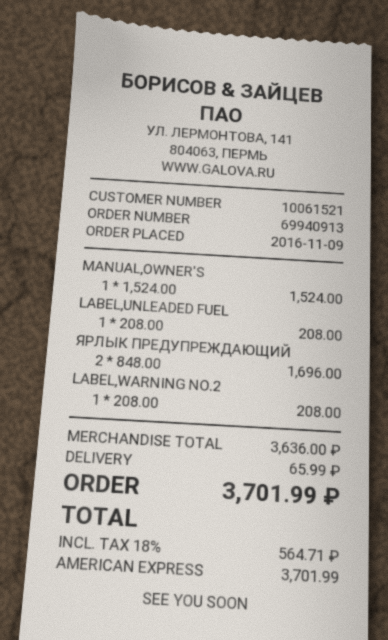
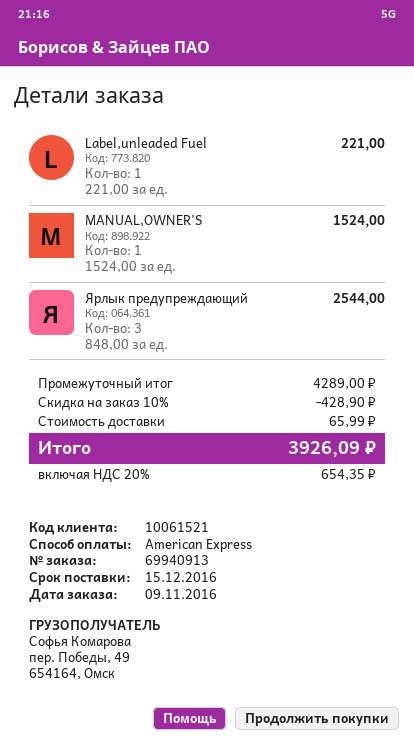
LABEL,UNLEADED FUEL: 1 x 208.00 = 208.00 -> 1 x 221.00 = 221.00
ЯРЛЫК ПРЕДУПРЕЖДАЮЩИЙ: 2 x 848.00 = 1696.00 -> 3 x 848.00 = 2544.00
LABEL,WARNING NO.2: 1 x 208.00 = 208.00 -> none
subtotal: 3636.00 -> 4289.00
discount: none -> 10% = 428.90
tax: 18% = 564.71 -> 20% = 654.35
total: 3701.99 -> 3926.09

